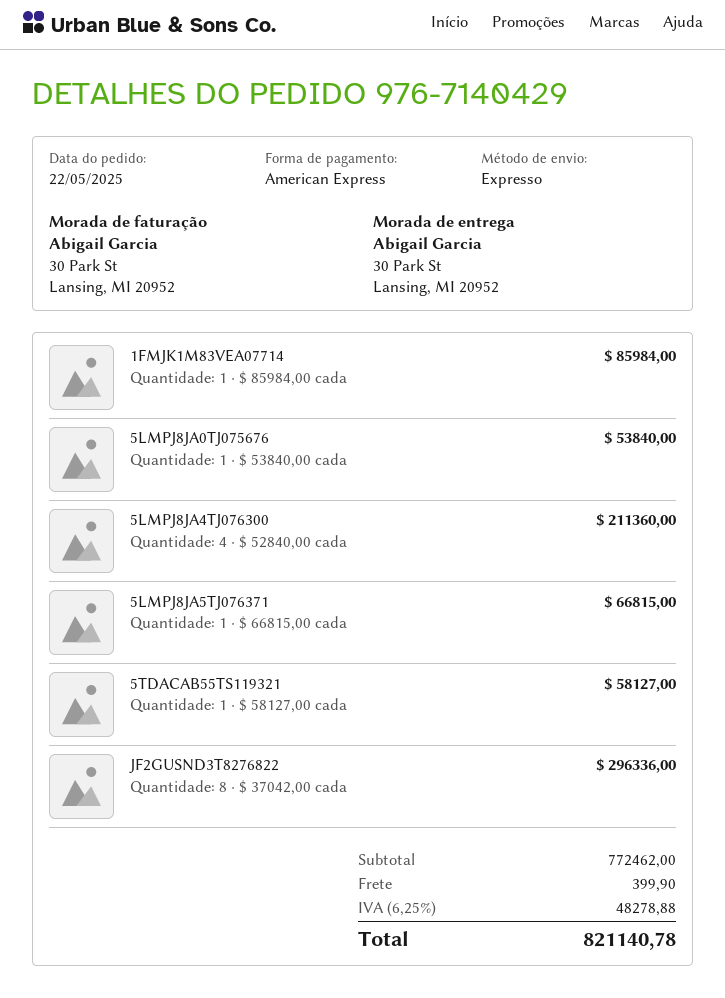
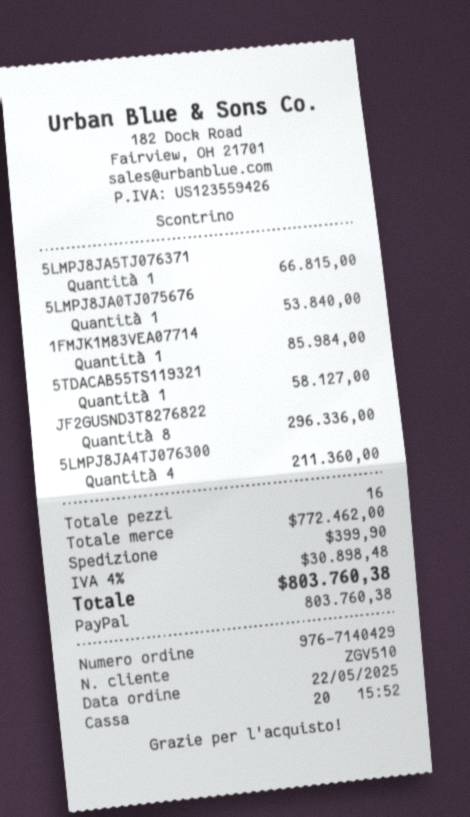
payment method: American Express -> PayPal
tax: 6.25% = 48278.88 -> 4% = 30898.48
total: 821140.78 -> 803760.38

